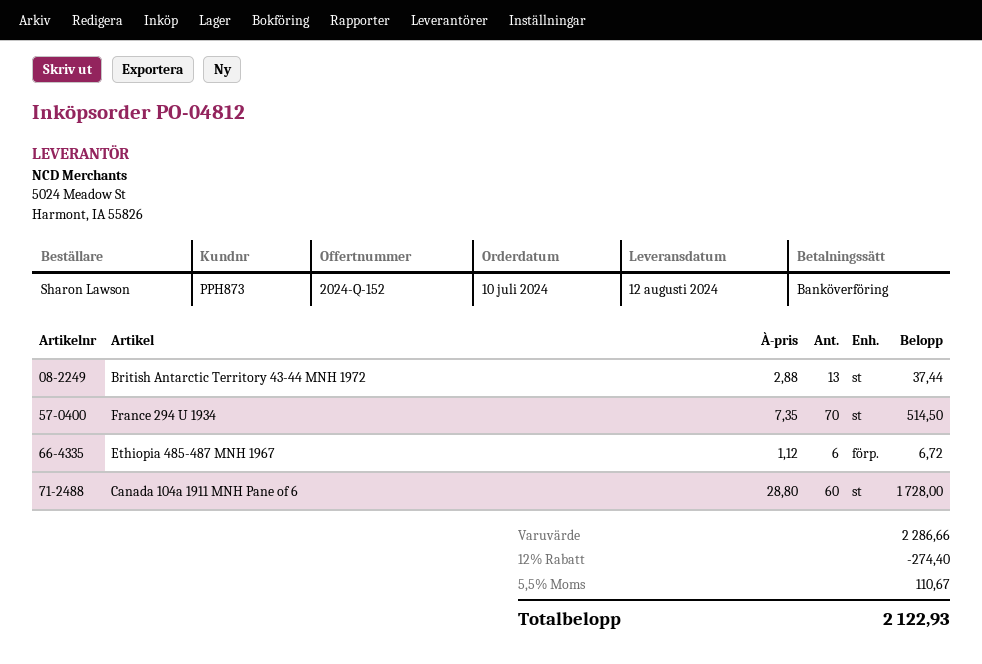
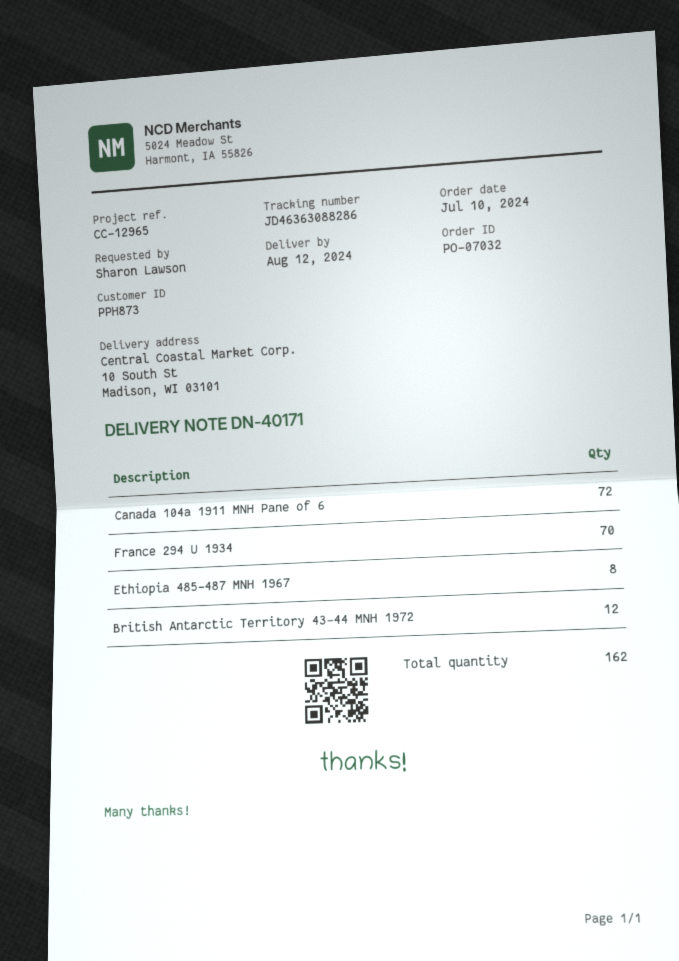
order number: PO-04812 -> PO-07032
British Antarctic Territory 43-44 MNH 1972: 13 -> 12
Ethiopia 485-487 MNH 1967: 6 -> 8
Canada 104a 1911 MNH Pane of 6: 60 -> 72

